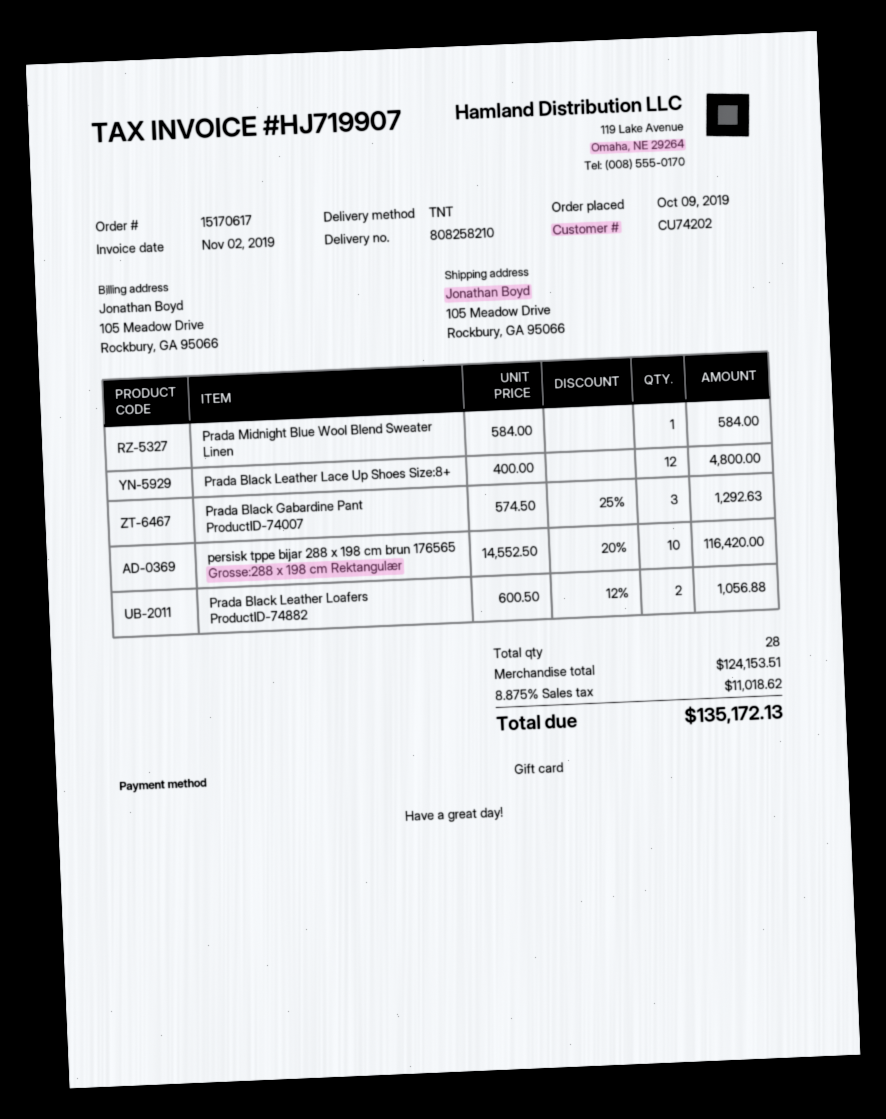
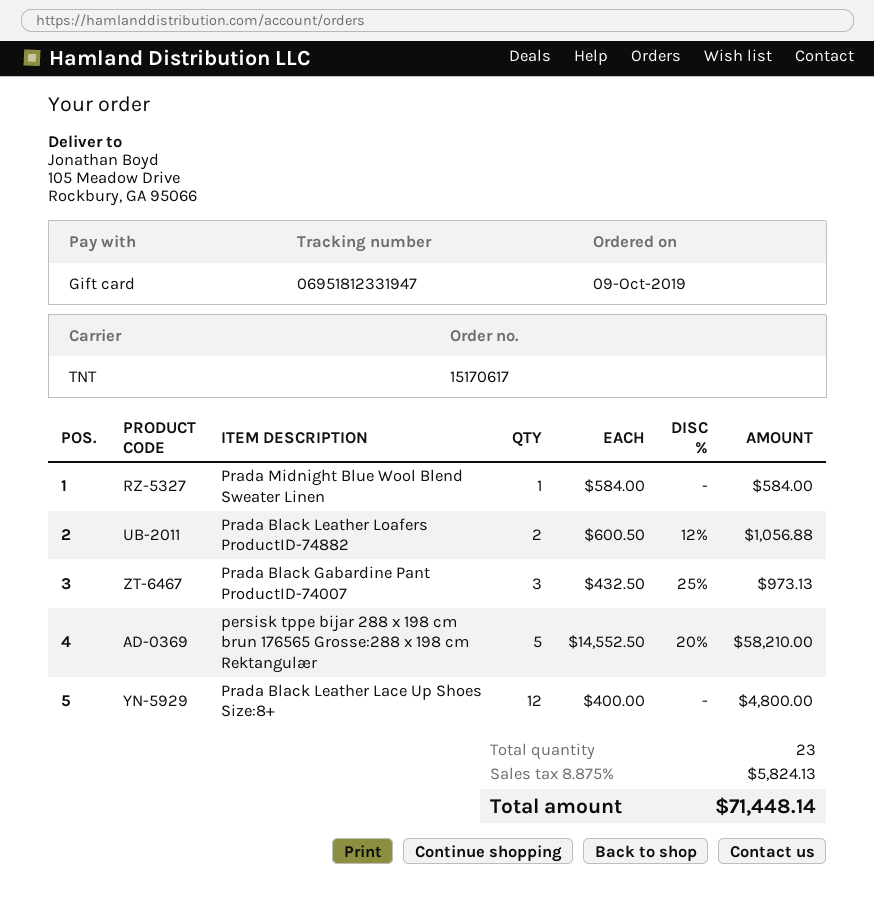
Prada Black Gabardine Pant ProductID-74007: 3 x 574.50 - 25% = 1292.63 -> 3 x 432.50 - 25% = 973.13
persisk tppe bijar 288 x 198 cm brun 176565 Grosse:288 x 198 cm Rektangulær: 10 x 14552.50 - 20% = 116420.00 -> 5 x 14552.50 - 20% = 58210.00
total quantity: 28 -> 23
tax: 8.875% = 11018.62 -> 8.875% = 5824.13
total: 135172.13 -> 71448.14

